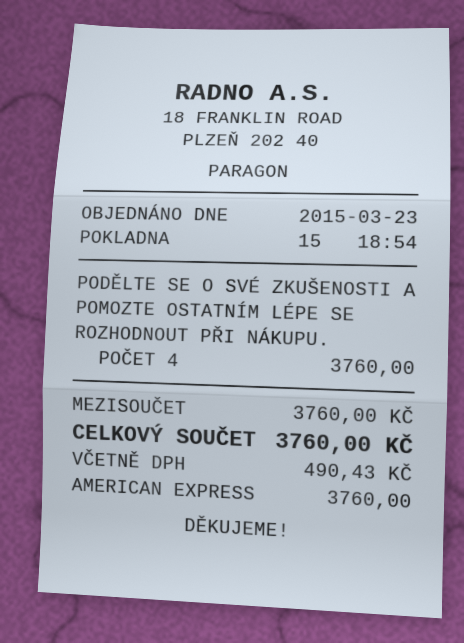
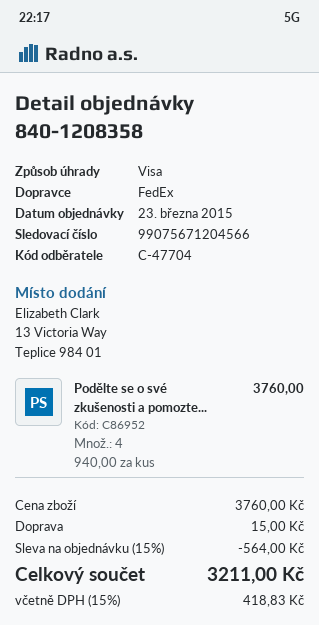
payment method: American Express -> Visa
discount: none -> 15% = 564.00
shipping: none -> 15.00
tax: 490.43 -> 418.83
total: 3760.00 -> 3211.00

